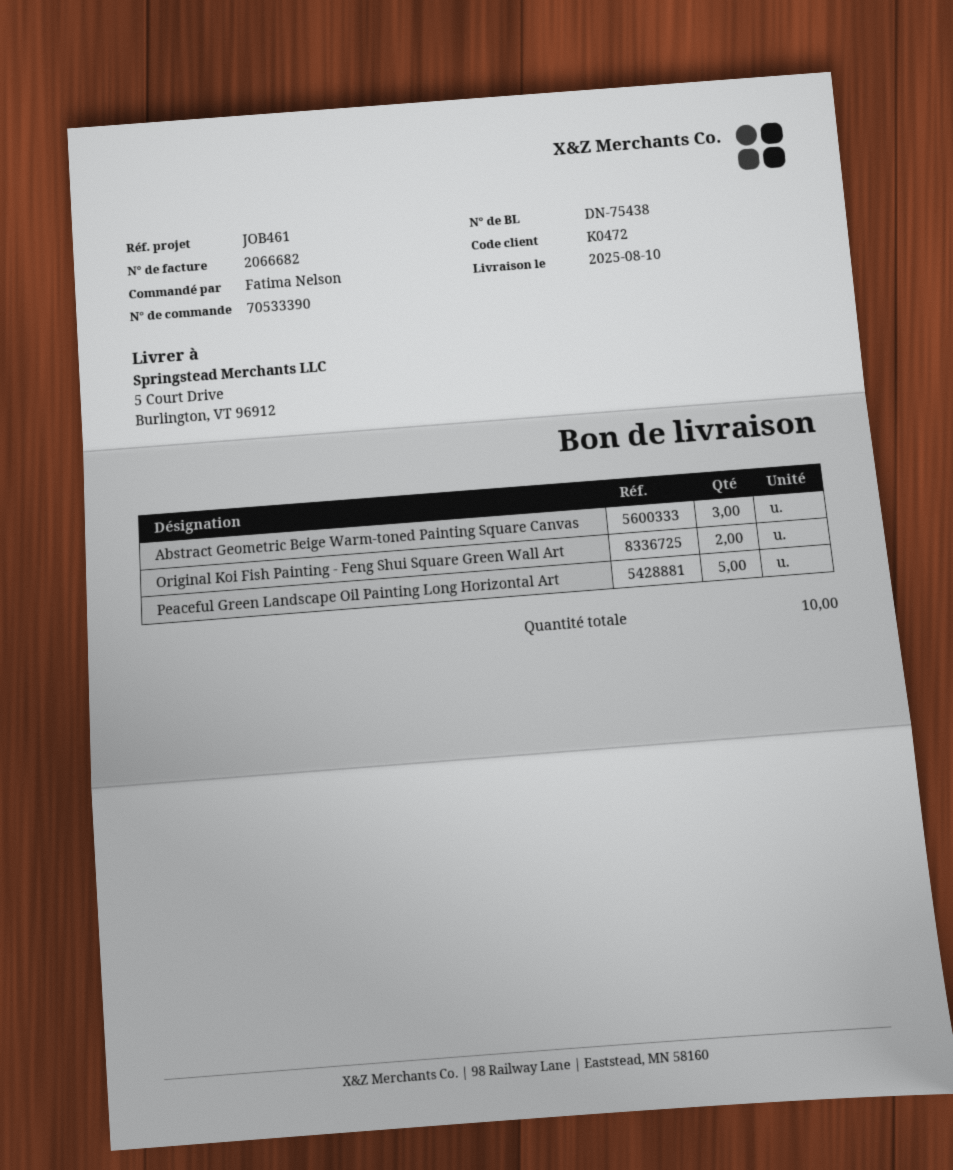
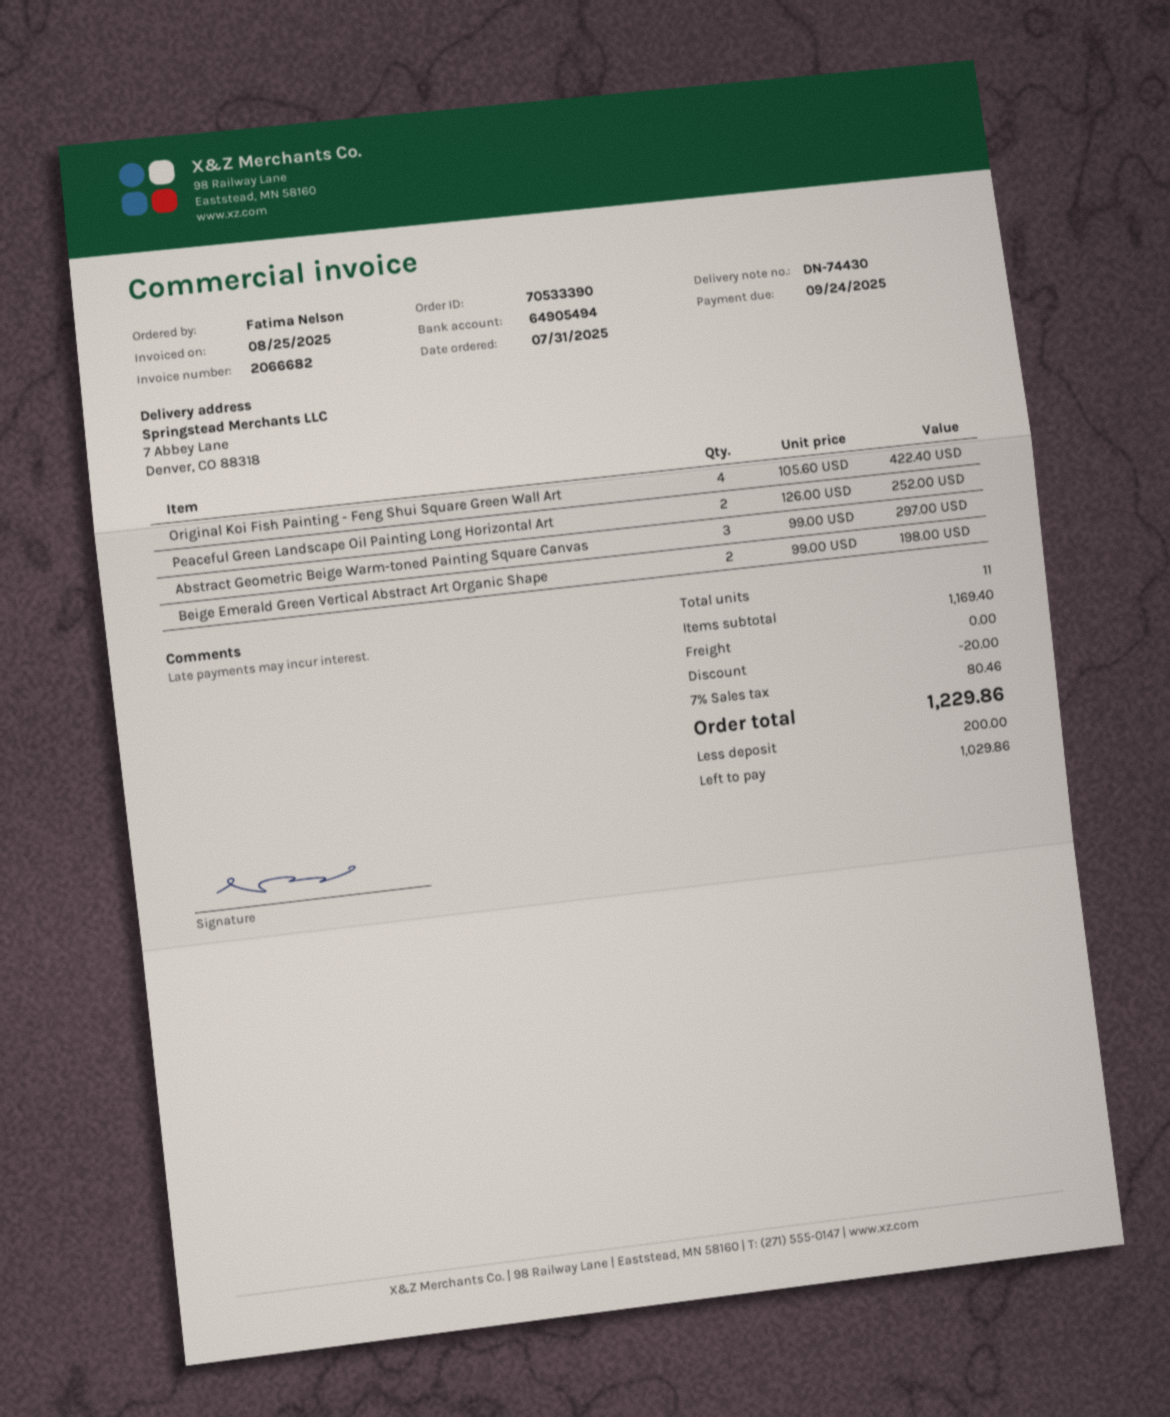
delivery note number: DN-75438 -> DN-74430
ship to: 5 Court Drive, Burlington, VT 96912 -> 7 Abbey Lane, Denver, CO 88318
Original Koi Fish Painting - Feng Shui Square Green Wall Art: 2 -> 4
Peaceful Green Landscape Oil Painting Long Horizontal Art: 5 -> 2
Beige Emerald Green Vertical Abstract Art Organic Shape: none -> 2
total quantity: 10 -> 11

